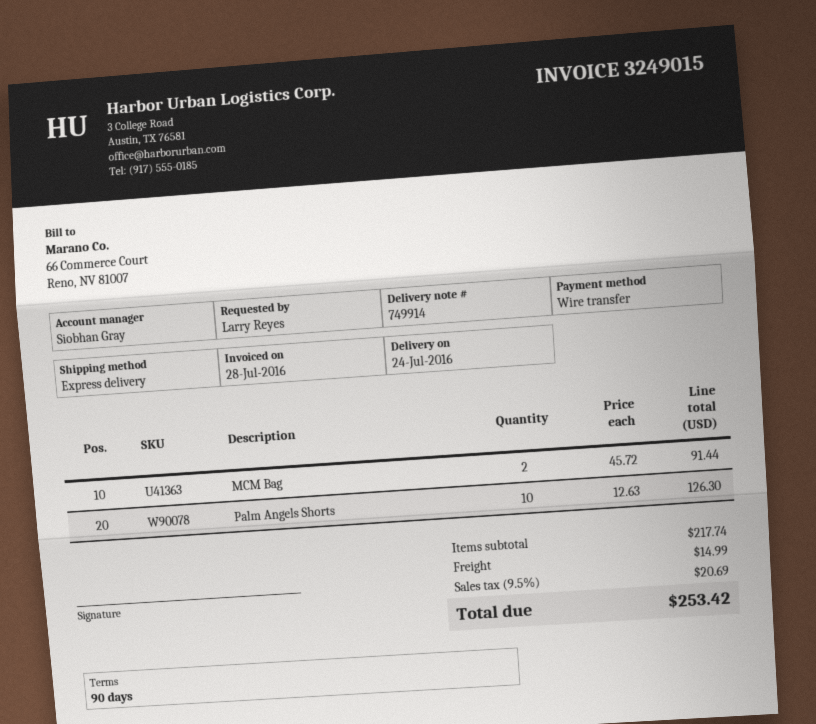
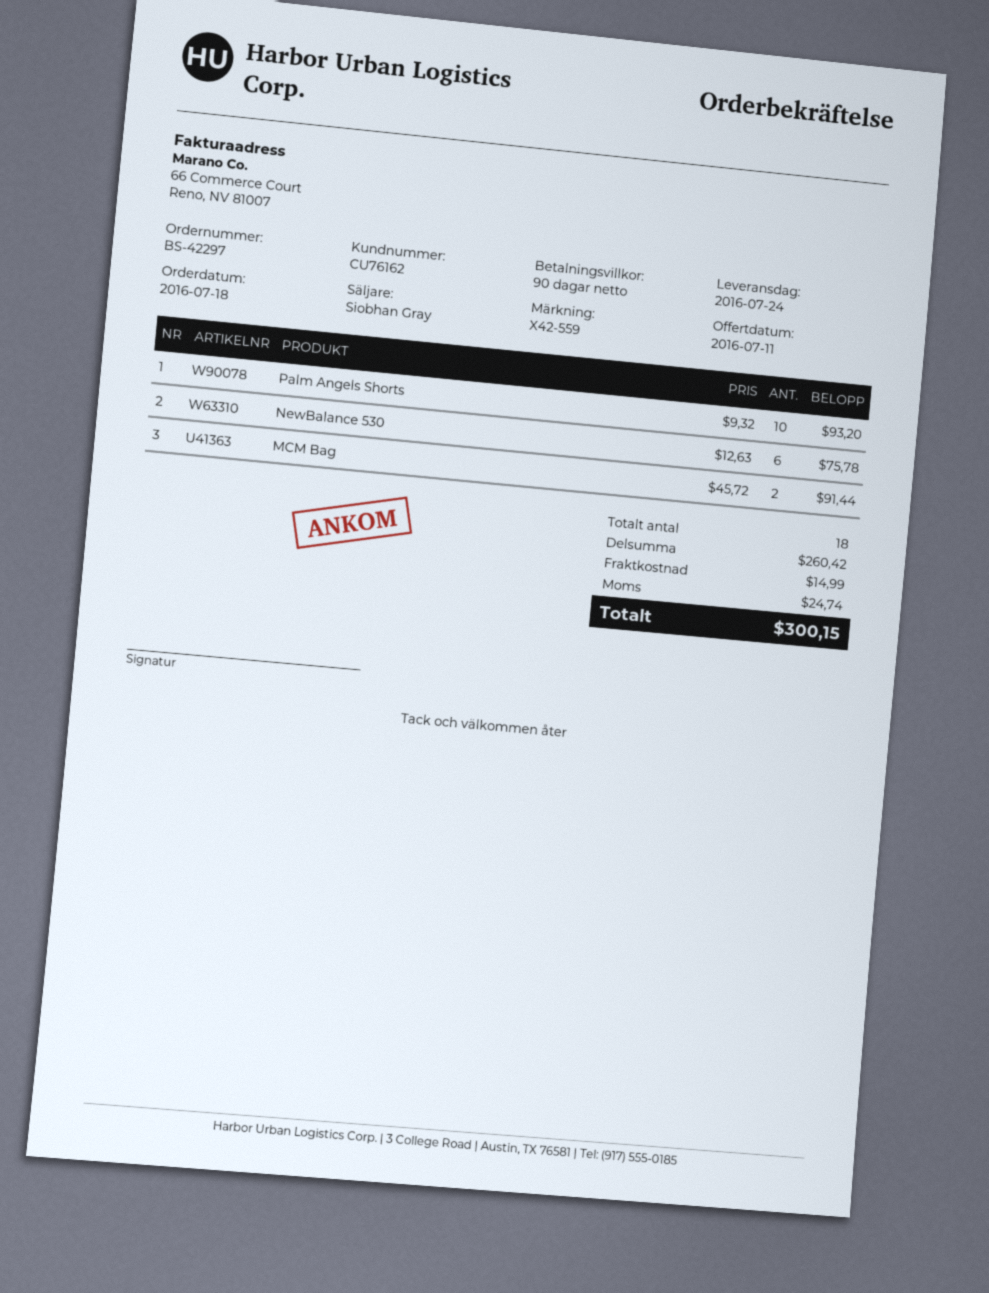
Palm Angels Shorts: 10 x 12.63 = 126.30 -> 10 x 9.32 = 93.20
NewBalance 530: none -> 6 x 12.63 = 75.78
subtotal: 217.74 -> 260.42
tax: 20.69 -> 24.74
total: 253.42 -> 300.15

